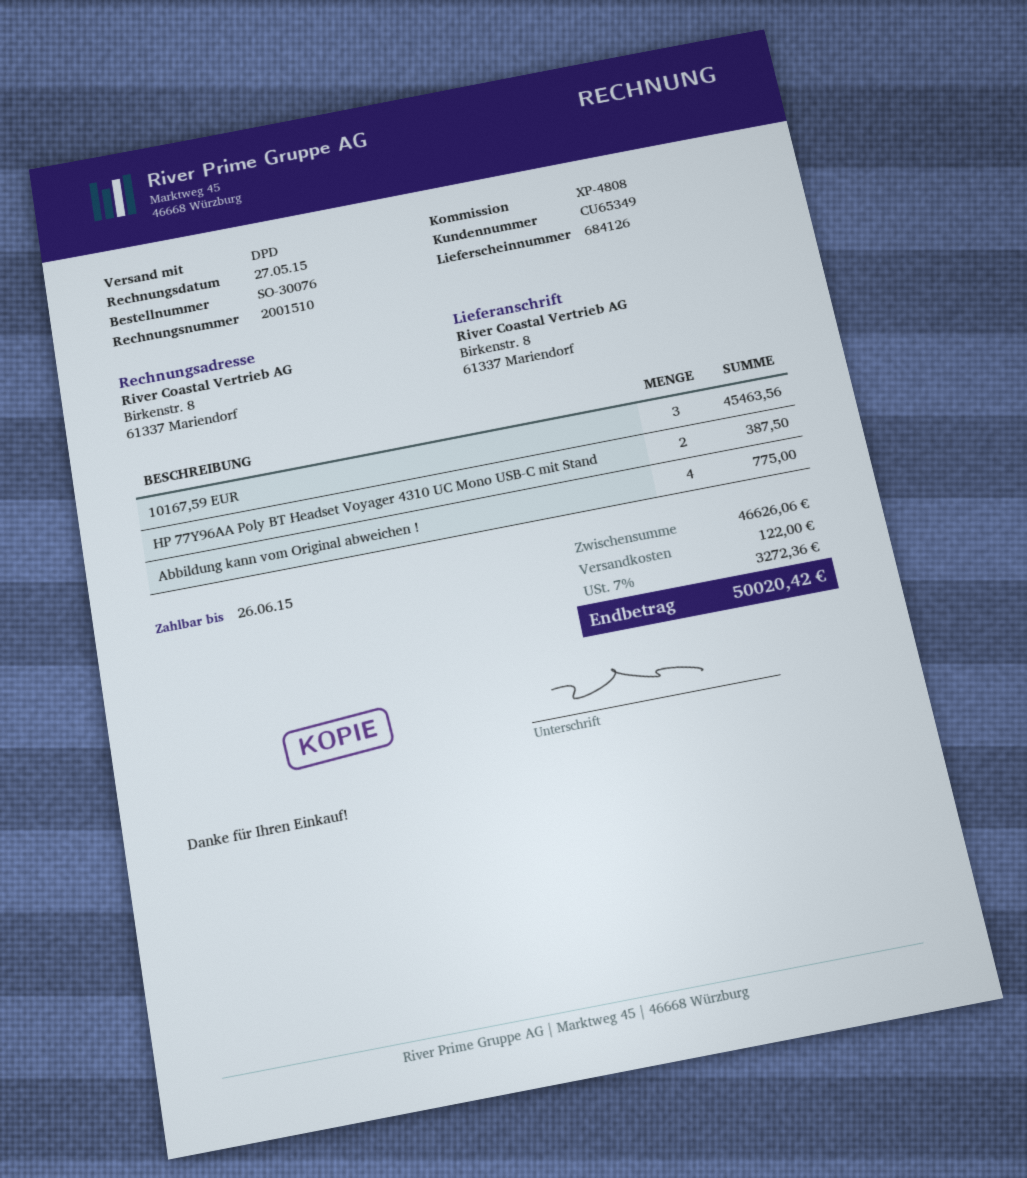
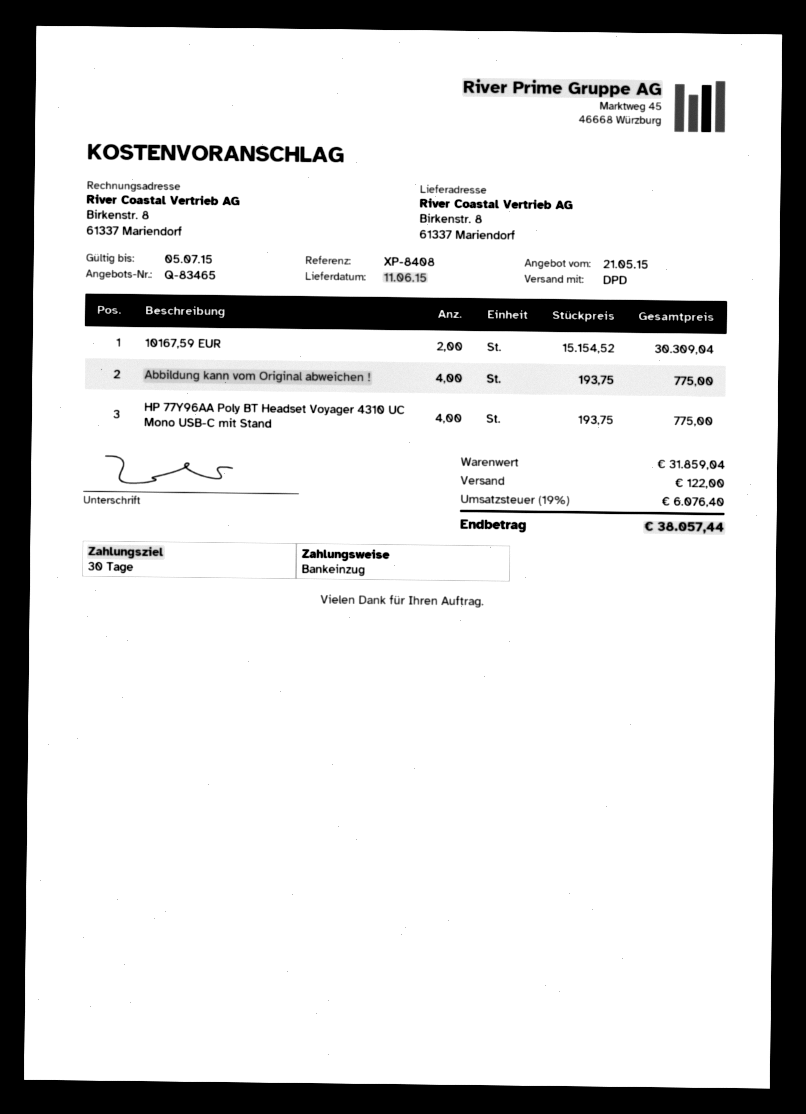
reference: XP-4808 -> XP-8408
10167,59 EUR: 3 for 45463.56 -> 2 for 30309.04
HP 77Y96AA Poly BT Headset Voyager 4310 UC Mono USB-C mit Stand: 2 for 387.50 -> 4 for 775.00
subtotal: 46626.06 -> 31859.04
tax: 7% = 3272.36 -> 19% = 6076.40
total: 50020.42 -> 38057.44

